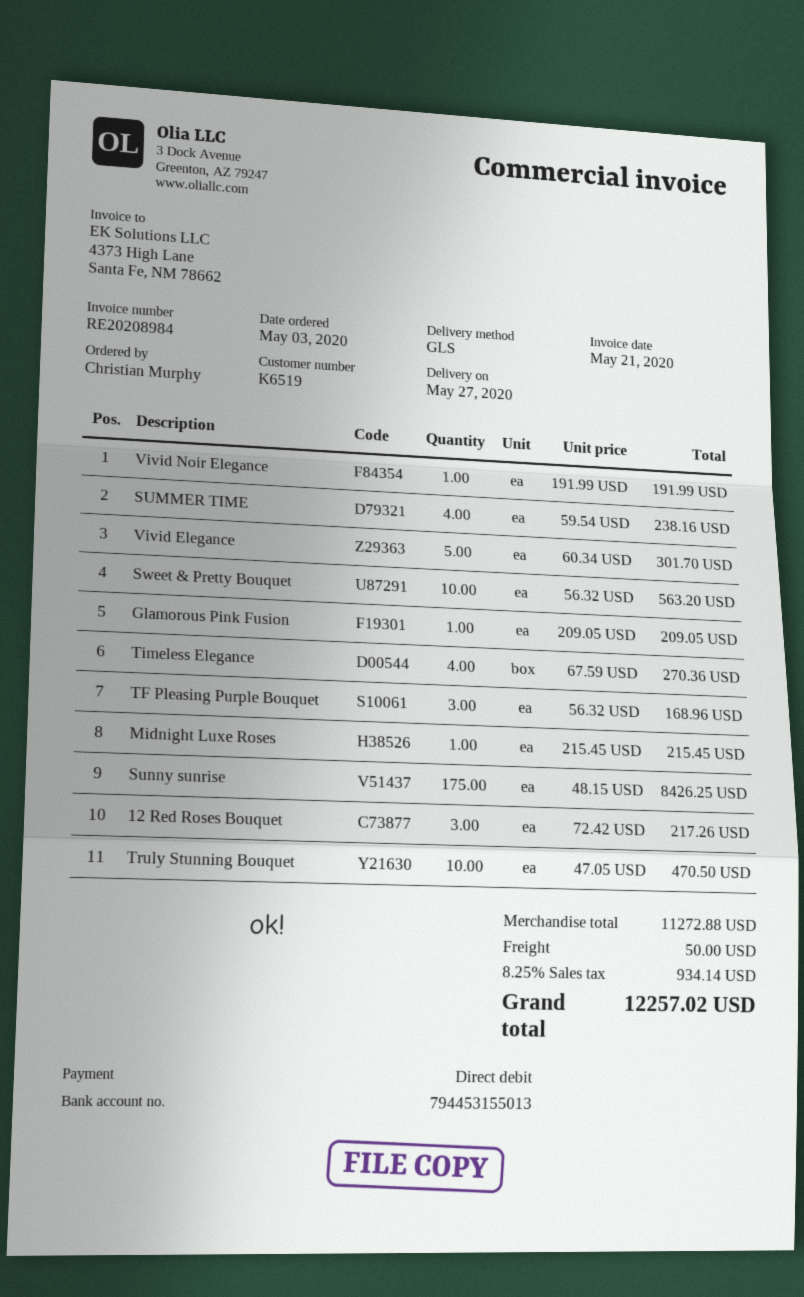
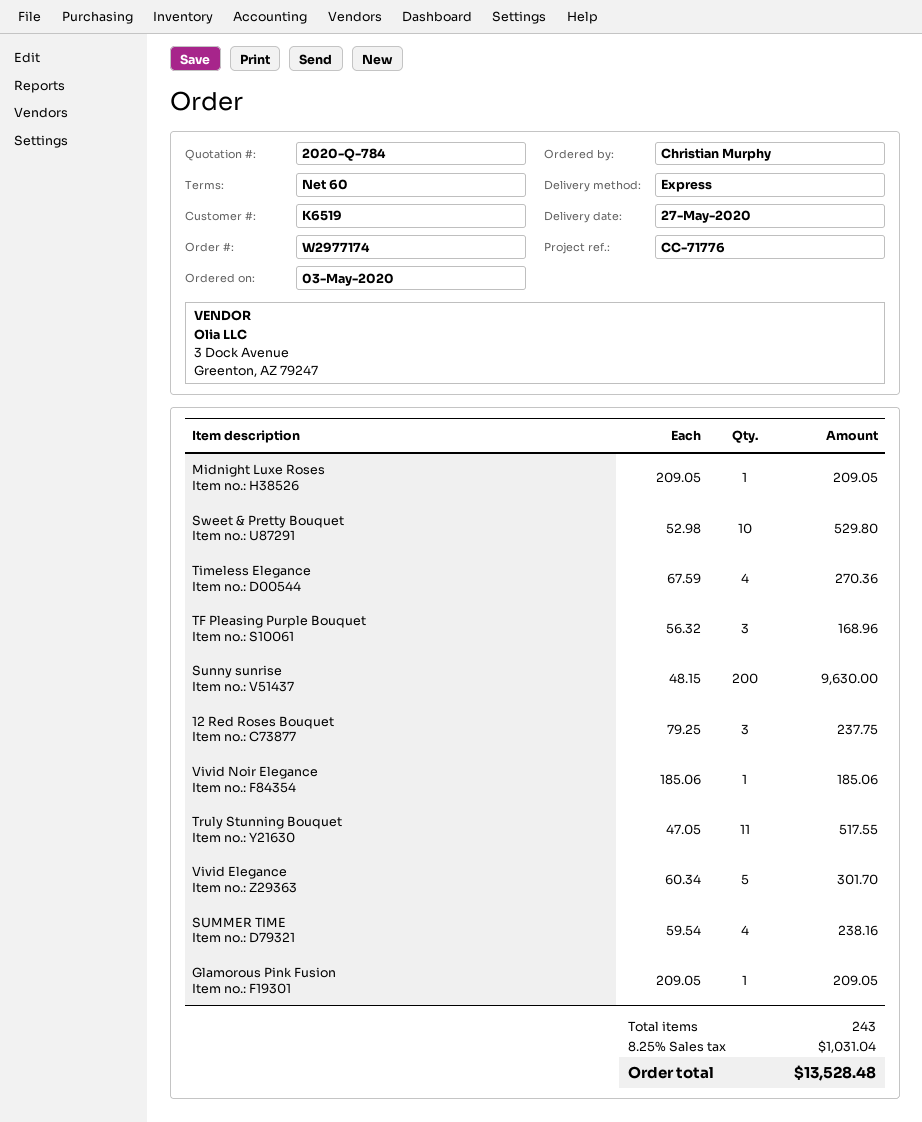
shipping method: GLS -> express
Vivid Noir Elegance: 1 x 191.99 = 191.99 -> 1 x 185.06 = 185.06
Sweet & Pretty Bouquet: 10 x 56.32 = 563.20 -> 10 x 52.98 = 529.80
Midnight Luxe Roses: 1 x 215.45 = 215.45 -> 1 x 209.05 = 209.05
Sunny sunrise: 175 x 48.15 = 8426.25 -> 200 x 48.15 = 9630.00
12 Red Roses Bouquet: 3 x 72.42 = 217.26 -> 3 x 79.25 = 237.75
Truly Stunning Bouquet: 10 x 47.05 = 470.50 -> 11 x 47.05 = 517.55
shipping: 50.00 -> none
tax: 8.25% = 934.14 -> 8.25% = 1031.04
total: 12257.02 -> 13528.48

